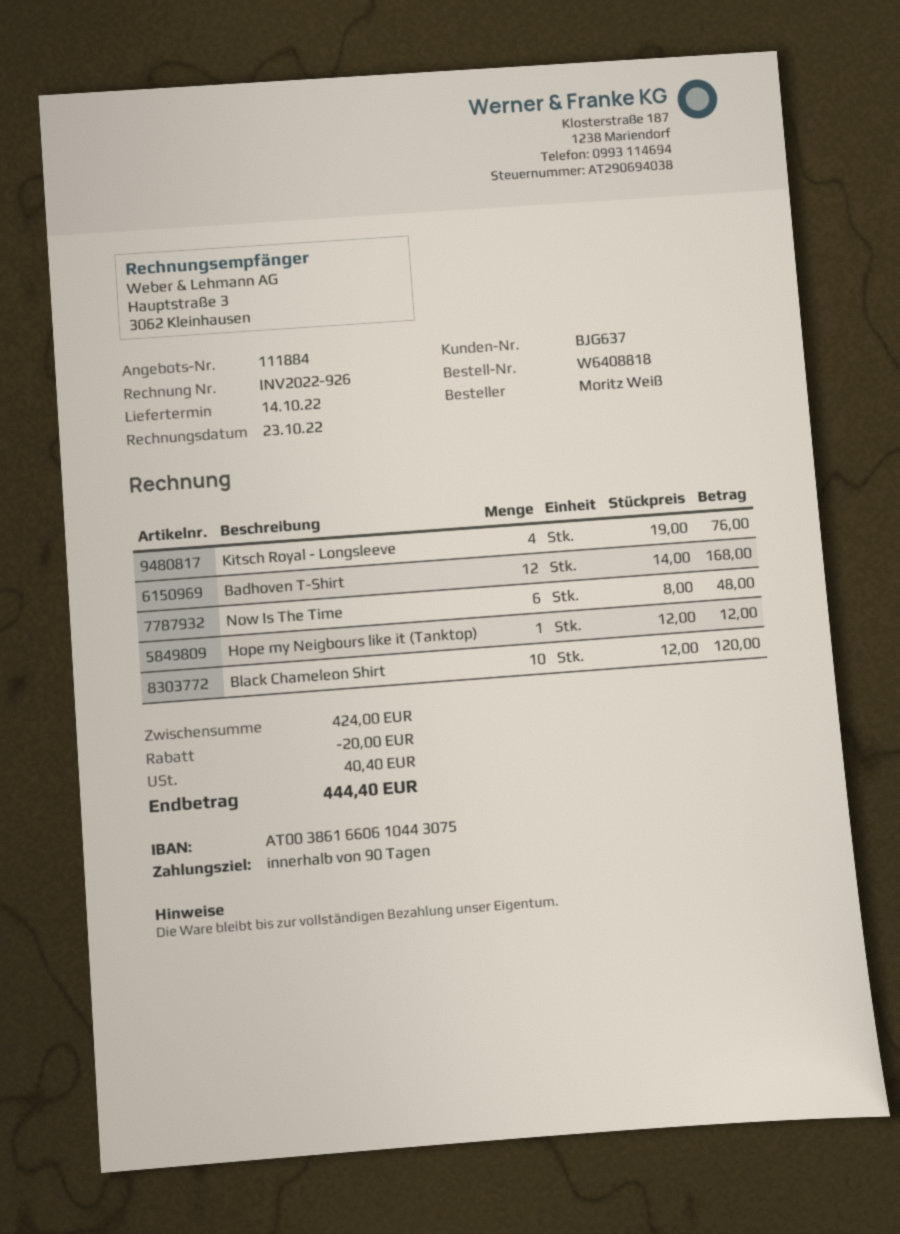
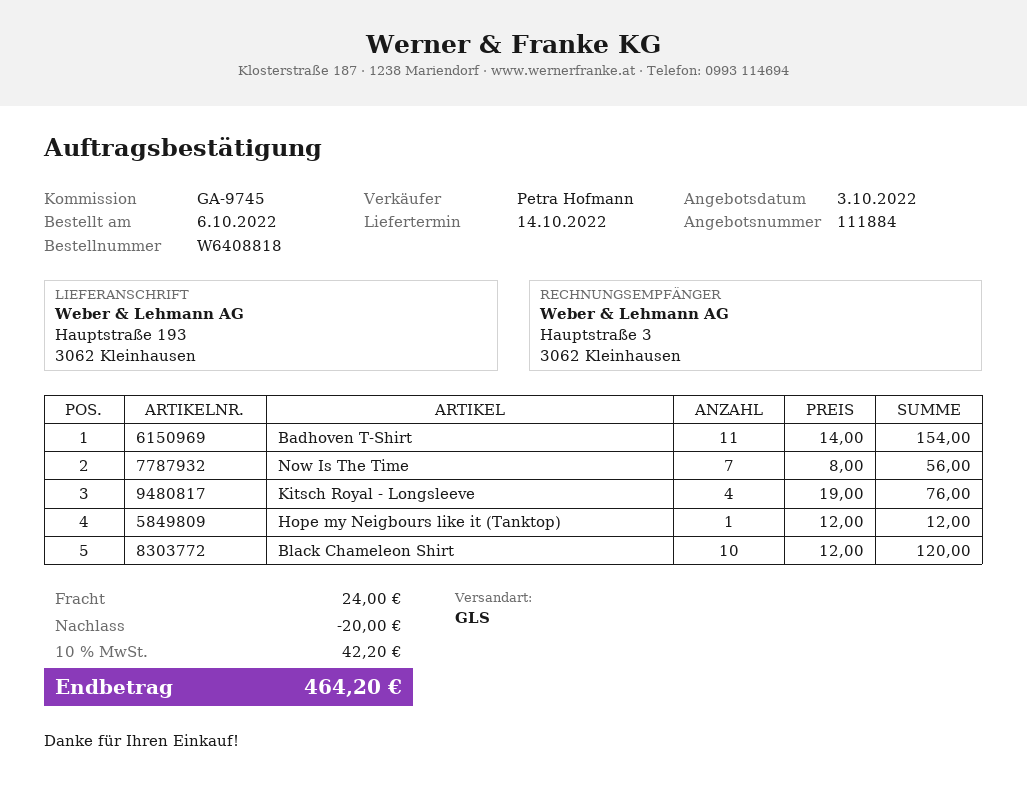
Badhoven T-Shirt: 12 x 14.00 = 168.00 -> 11 x 14.00 = 154.00
Now Is The Time: 6 x 8.00 = 48.00 -> 7 x 8.00 = 56.00
shipping: none -> 24.00
tax: 40.40 -> 42.20
total: 444.40 -> 464.20

